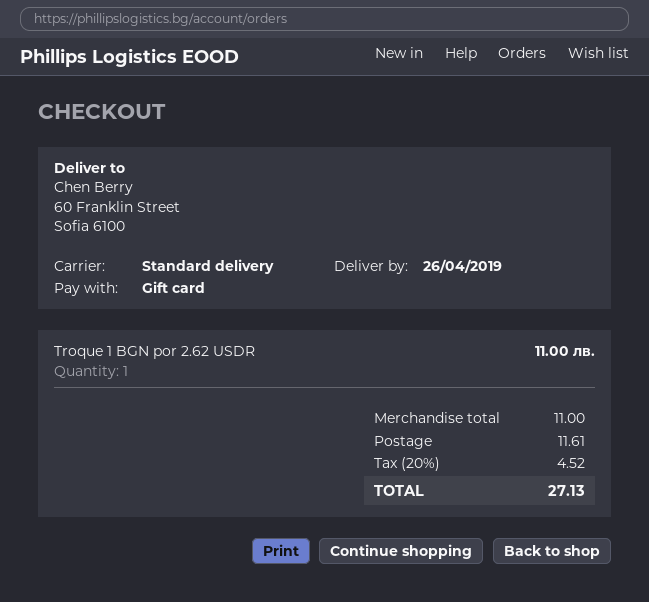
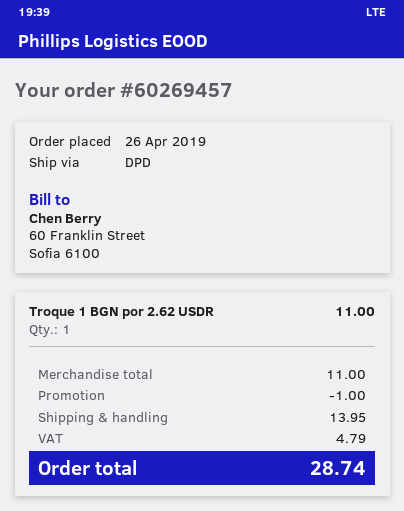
shipping method: standard -> DPD
discount: none -> 1.00
shipping: 11.61 -> 13.95
tax: 4.52 -> 4.79
total: 27.13 -> 28.74

